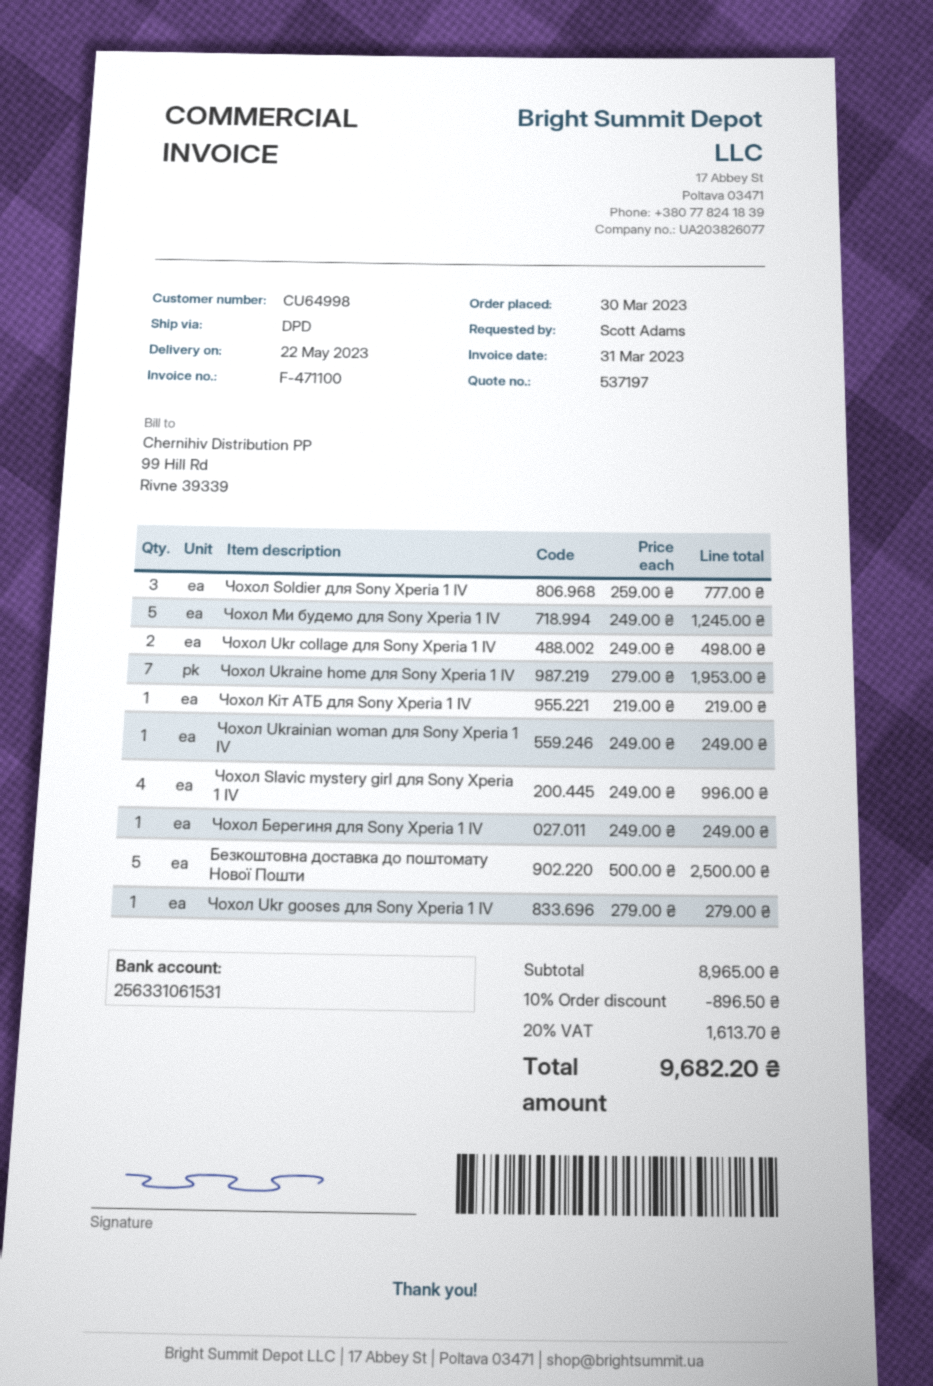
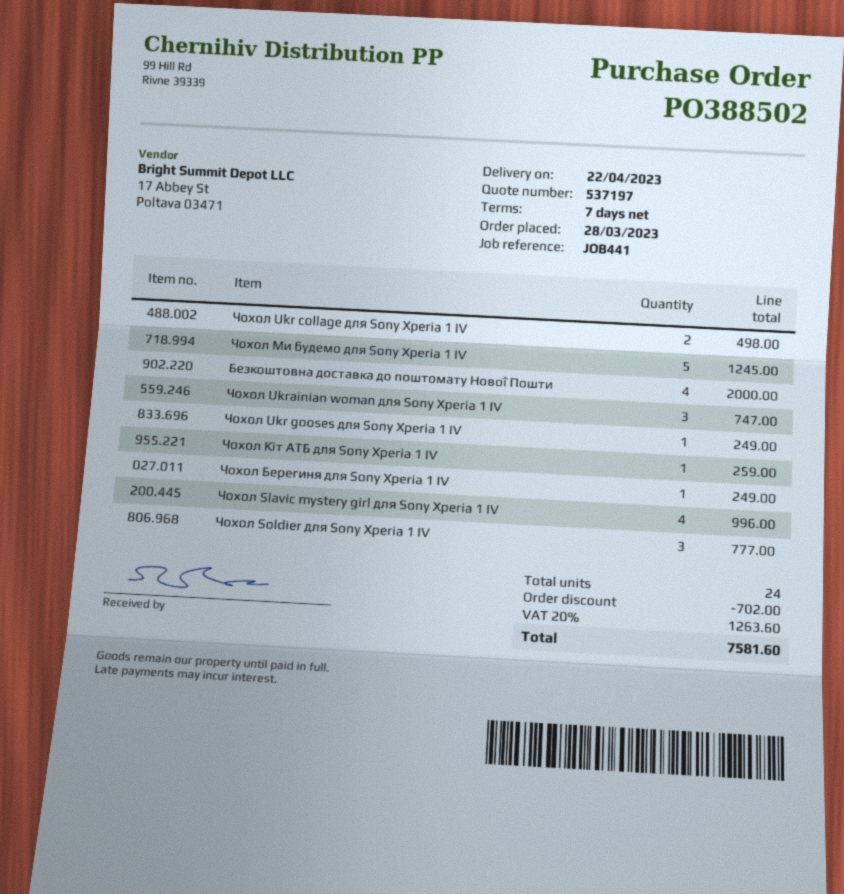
order date: 2023-03-30 -> 2023-03-28
delivery date: 2023-05-22 -> 2023-04-22
Чохол Ukraine home для Sony Xperia 1 IV: 7 for 1953.00 -> none
Чохол Кіт АТБ для Sony Xperia 1 IV: 1 for 219.00 -> 1 for 259.00
Чохол Ukrainian woman для Sony Xperia 1 IV: 1 for 249.00 -> 3 for 747.00
Безкоштовна доставка до поштомату Нової Пошти: 5 for 2500.00 -> 4 for 2000.00
Чохол Ukr gooses для Sony Xperia 1 IV: 1 for 279.00 -> 1 for 249.00
discount: 896.50 -> 702.00
tax: 20% = 1613.70 -> 20% = 1263.60
total: 9682.20 -> 7581.60

